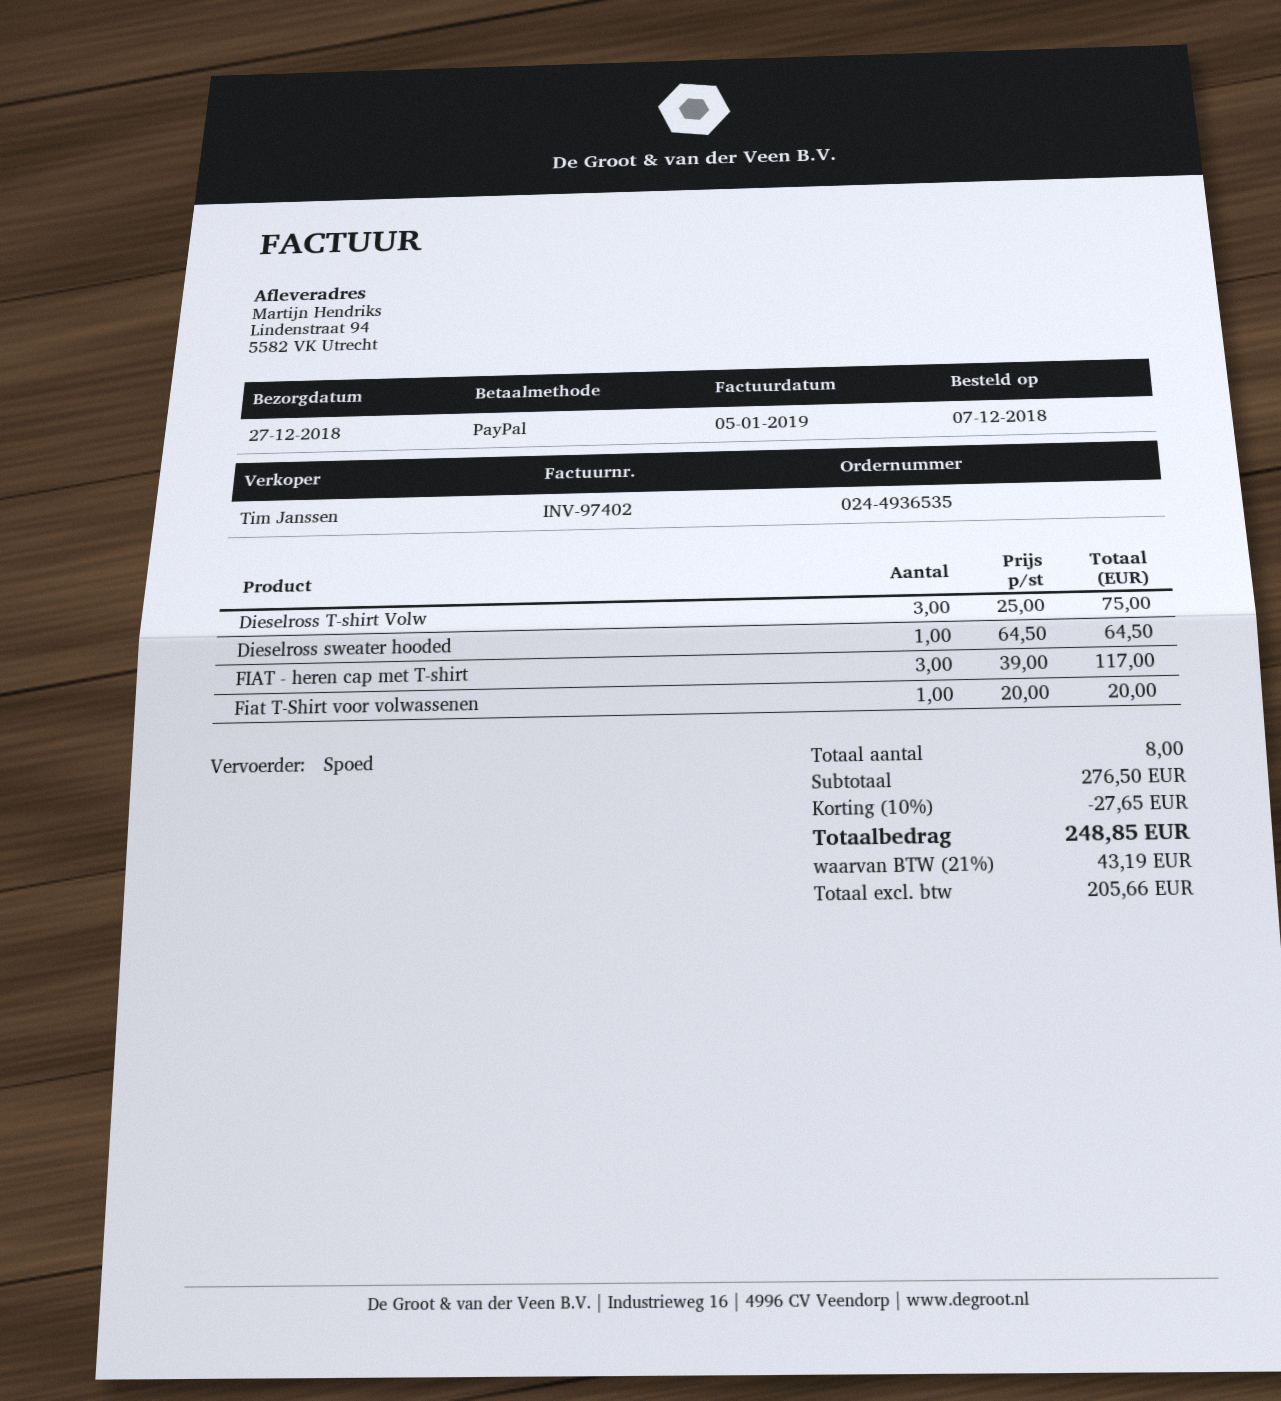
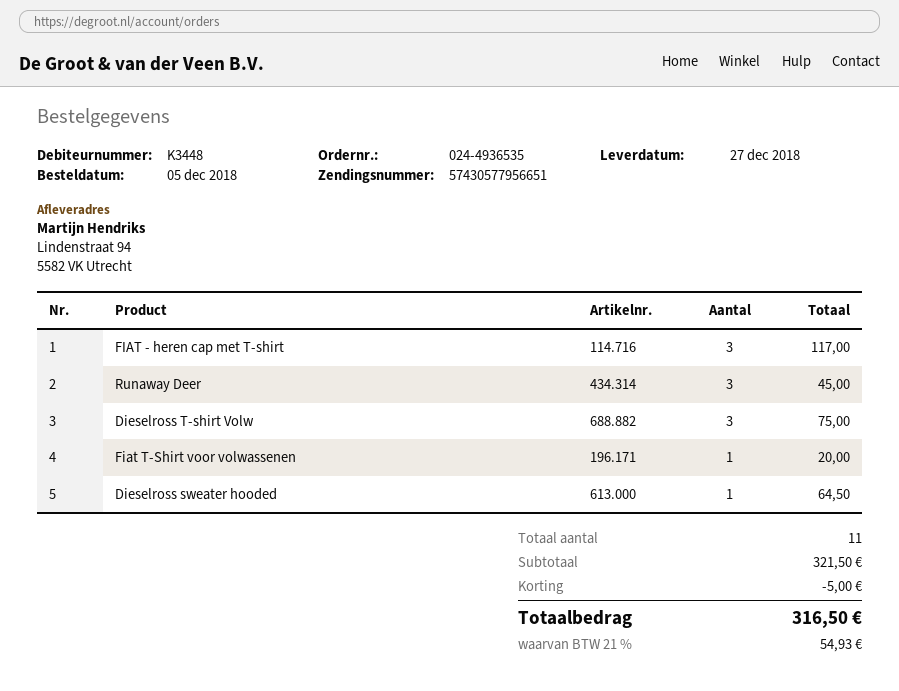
order date: 2018-12-07 -> 2018-12-05
Runaway Deer: none -> 3 for 45.00
total quantity: 8 -> 11
subtotal: 276.50 -> 321.50
discount: 27.65 -> 5.00
tax: 21% = 43.19 -> 21% = 54.93
total: 248.85 -> 316.50

